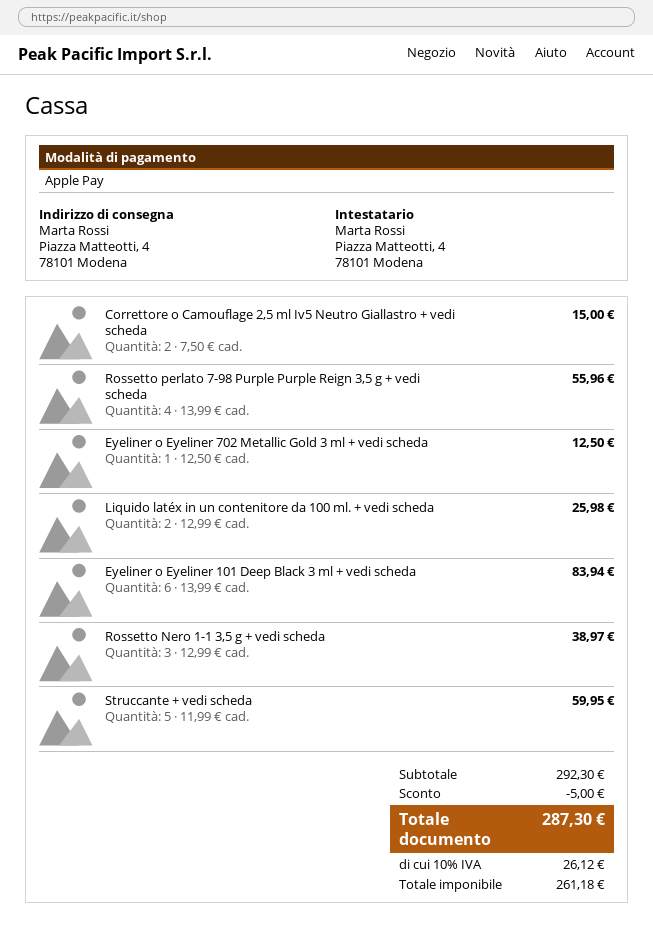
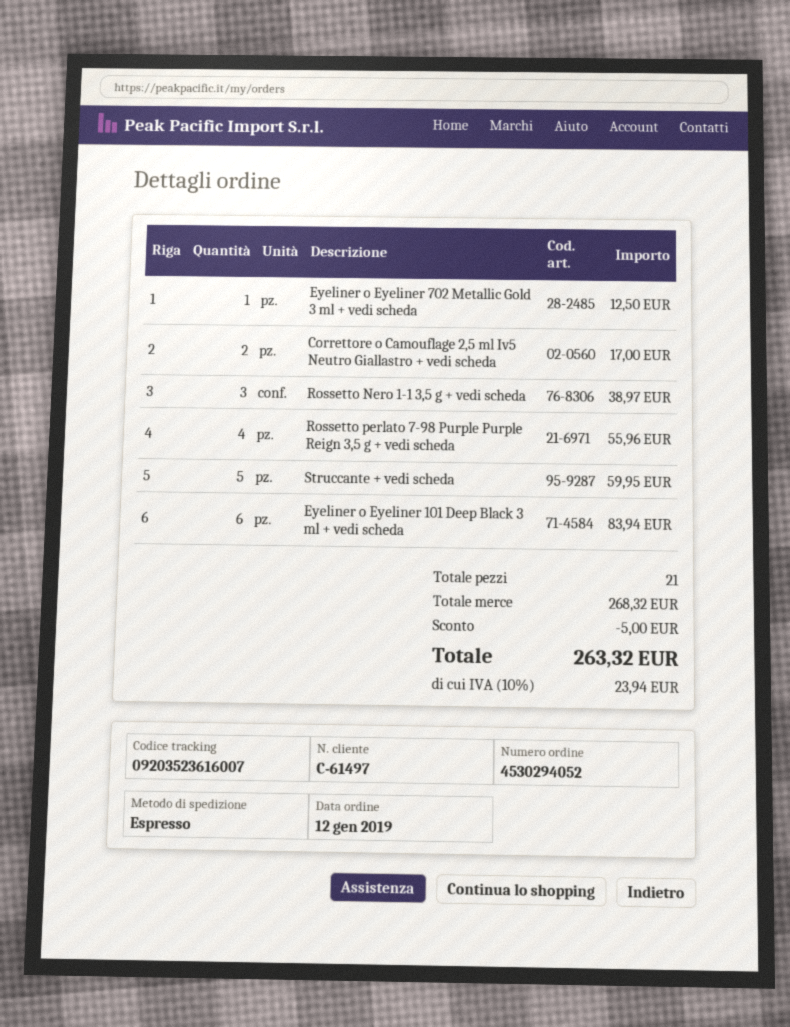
Correttore o Camouflage 2,5 ml Iv5 Neutro Giallastro + vedi scheda: 2 for 15.00 -> 2 for 17.00
Liquido latéx in un contenitore da 100 ml. + vedi scheda: 2 for 25.98 -> none
subtotal: 292.30 -> 268.32
tax: 10% = 26.12 -> 10% = 23.94
total: 287.30 -> 263.32

